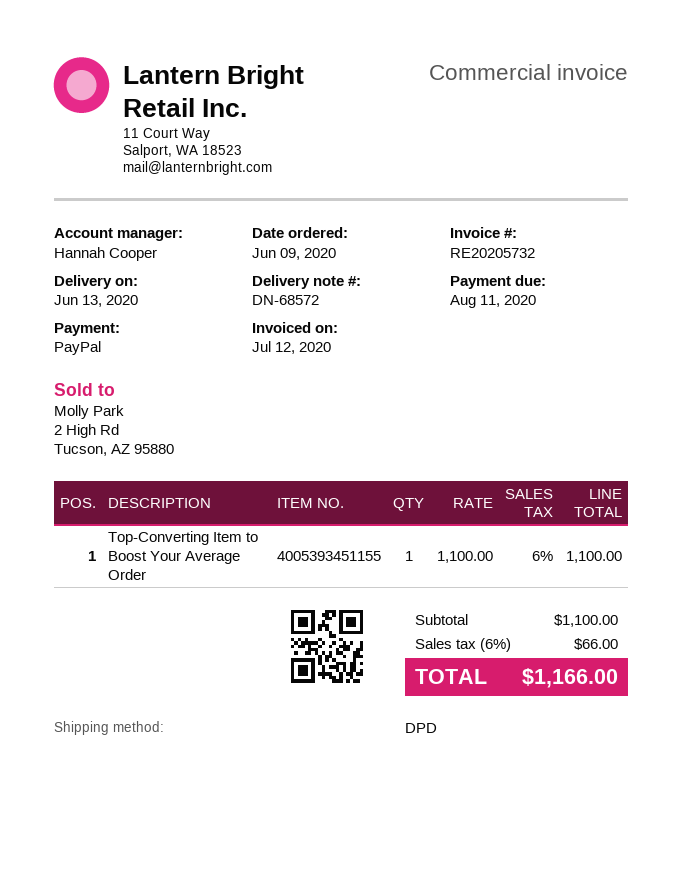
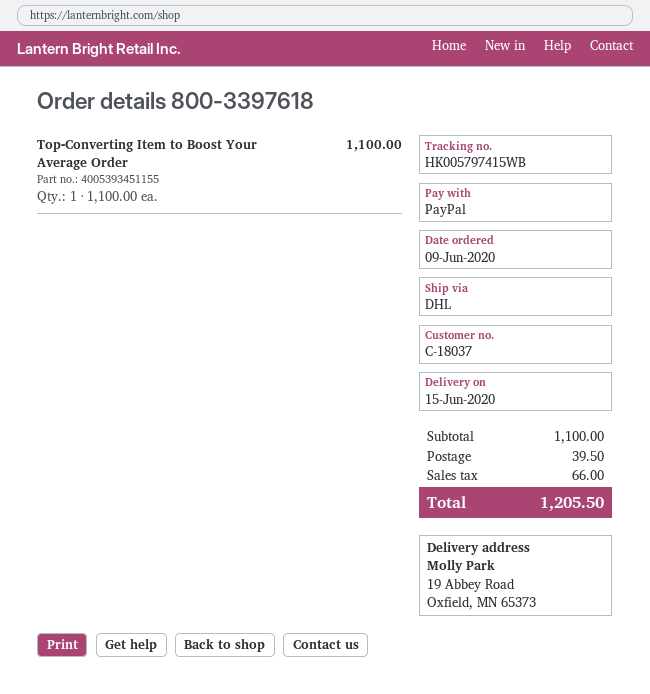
delivery date: 2020-06-13 -> 2020-06-15
shipping method: DPD -> DHL
shipping: none -> 39.50
total: 1166.00 -> 1205.50

